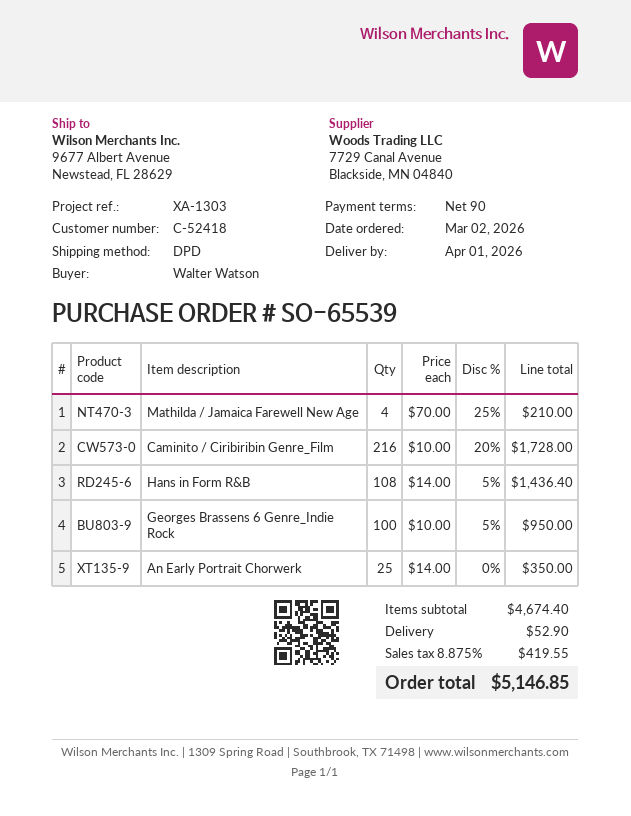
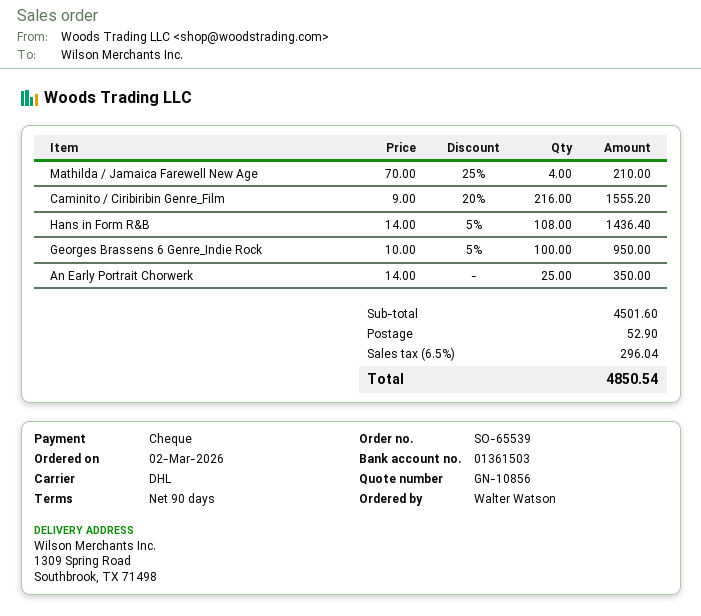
shipping method: DPD -> DHL
ship to: 9677 Albert Avenue, Newstead, FL 28629 -> 1309 Spring Road, Southbrook, TX 71498
Caminito / Ciribiribin Genre_Film: 216 x 10.00 - 20% = 1728.00 -> 216 x 9.00 - 20% = 1555.20
subtotal: 4674.40 -> 4501.60
tax: 8.875% = 419.55 -> 6.5% = 296.04
total: 5146.85 -> 4850.54

